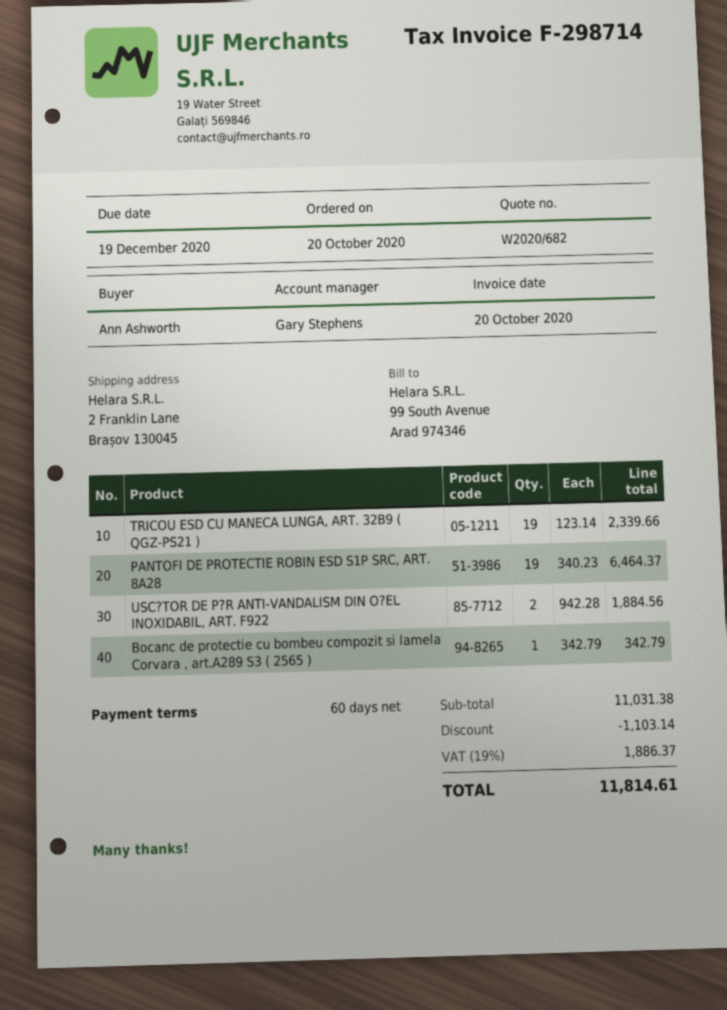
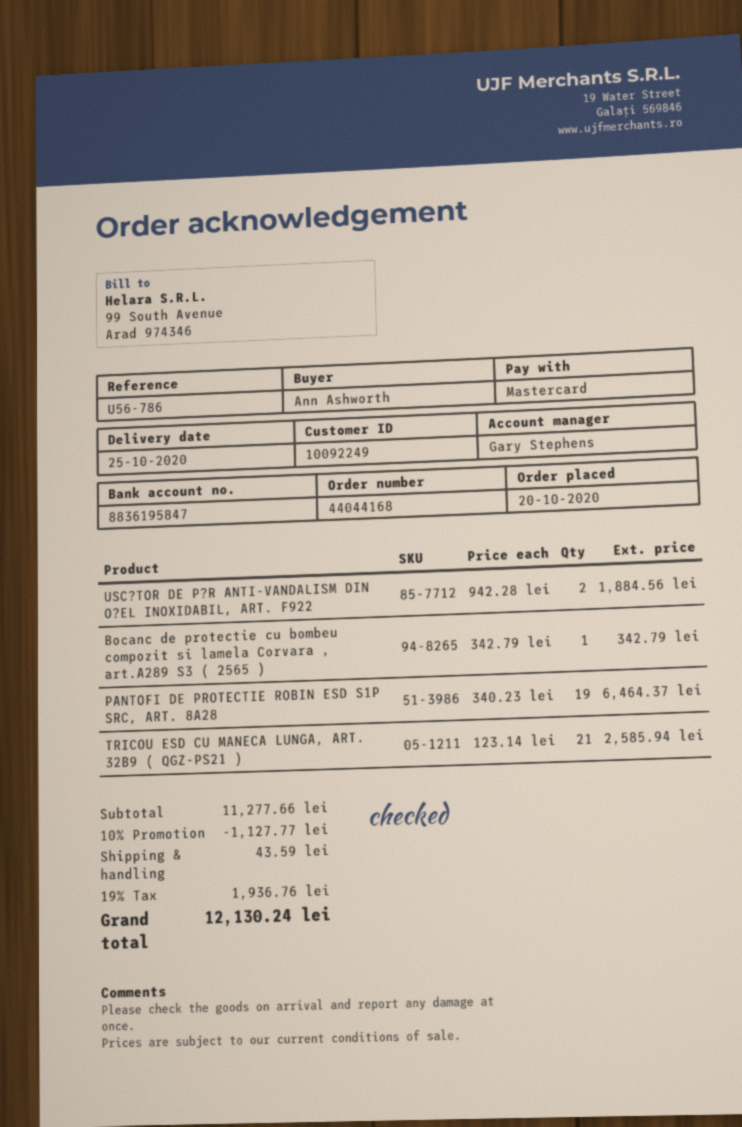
TRICOU ESD CU MANECA LUNGA, ART. 32B9 ( QGZ-PS21 ): 19 x 123.14 = 2339.66 -> 21 x 123.14 = 2585.94
subtotal: 11031.38 -> 11277.66
discount: 1103.14 -> 1127.77
shipping: none -> 43.59
tax: 19% = 1886.37 -> 19% = 1936.76
total: 11814.61 -> 12130.24

